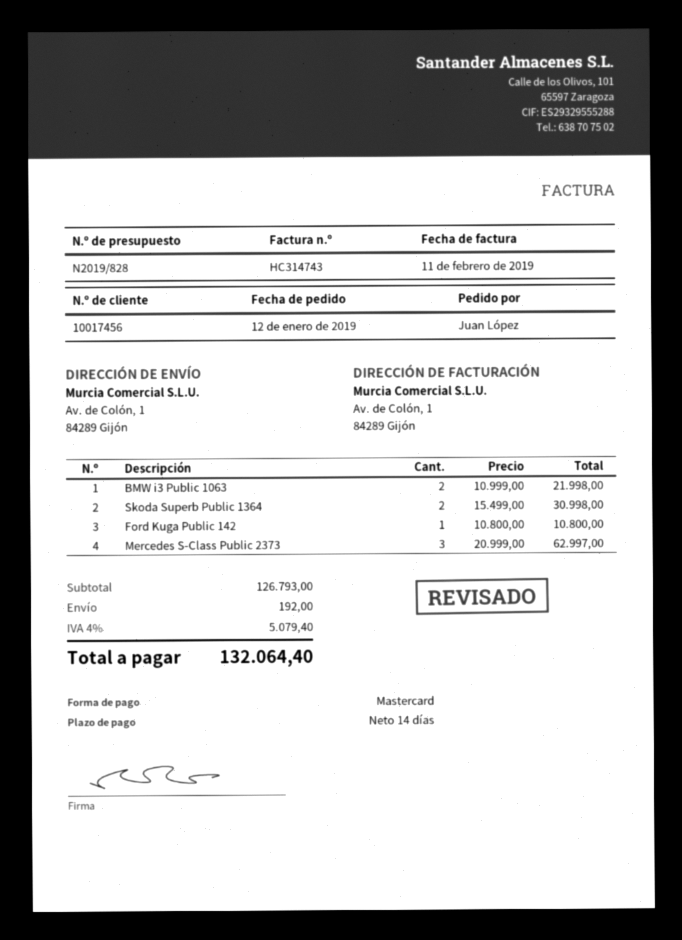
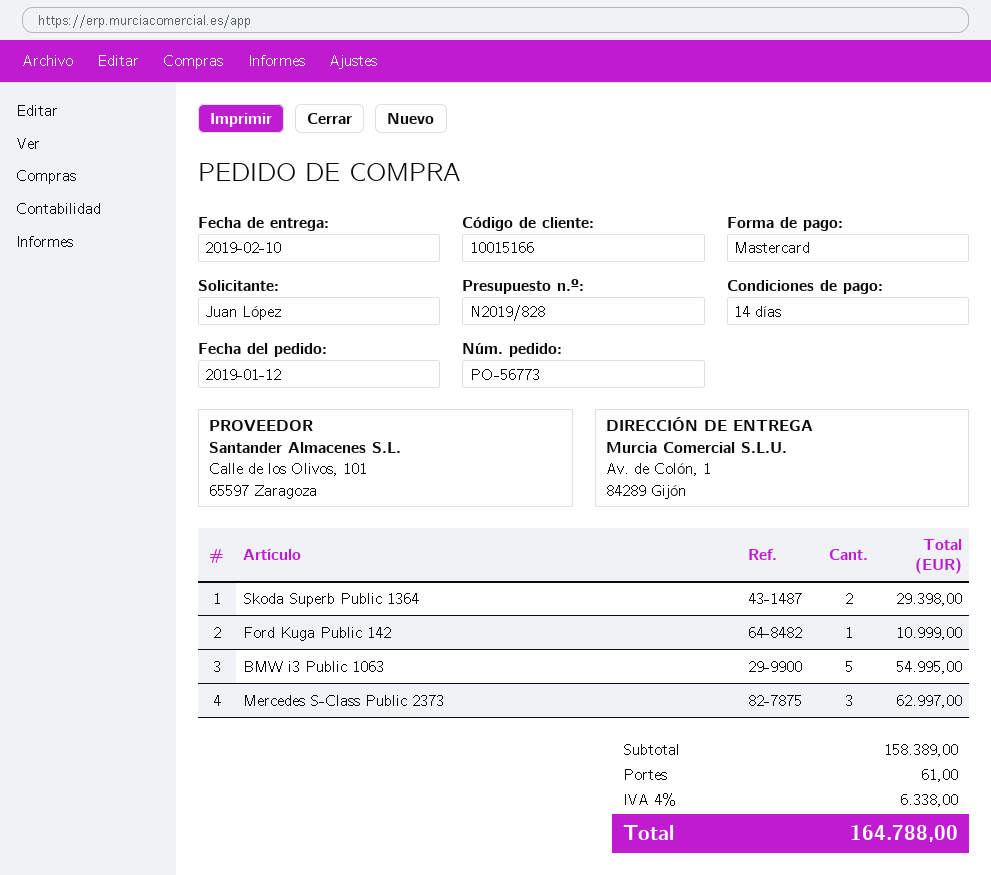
customer number: 10017456 -> 10015166
BMW i3 Public 1063: 2 for 21998.00 -> 5 for 54995.00
Skoda Superb Public 1364: 2 for 30998.00 -> 2 for 29398.00
Ford Kuga Public 142: 1 for 10800.00 -> 1 for 10999.00
subtotal: 126793.00 -> 158389.00
shipping: 192.00 -> 61.00
tax: 4% = 5079.40 -> 4% = 6338.00
total: 132064.40 -> 164788.00

